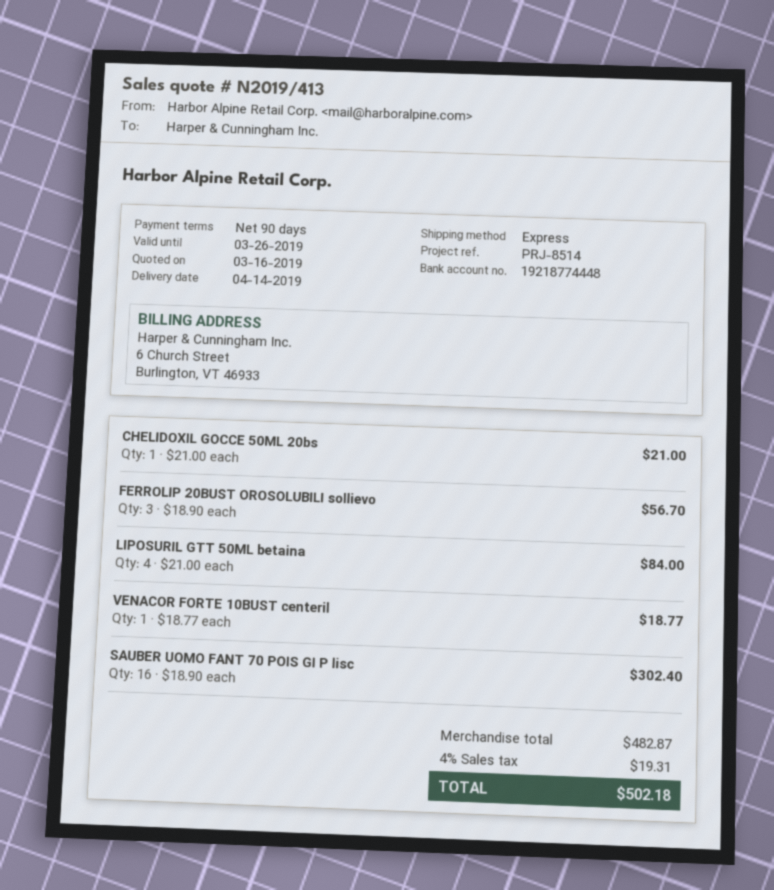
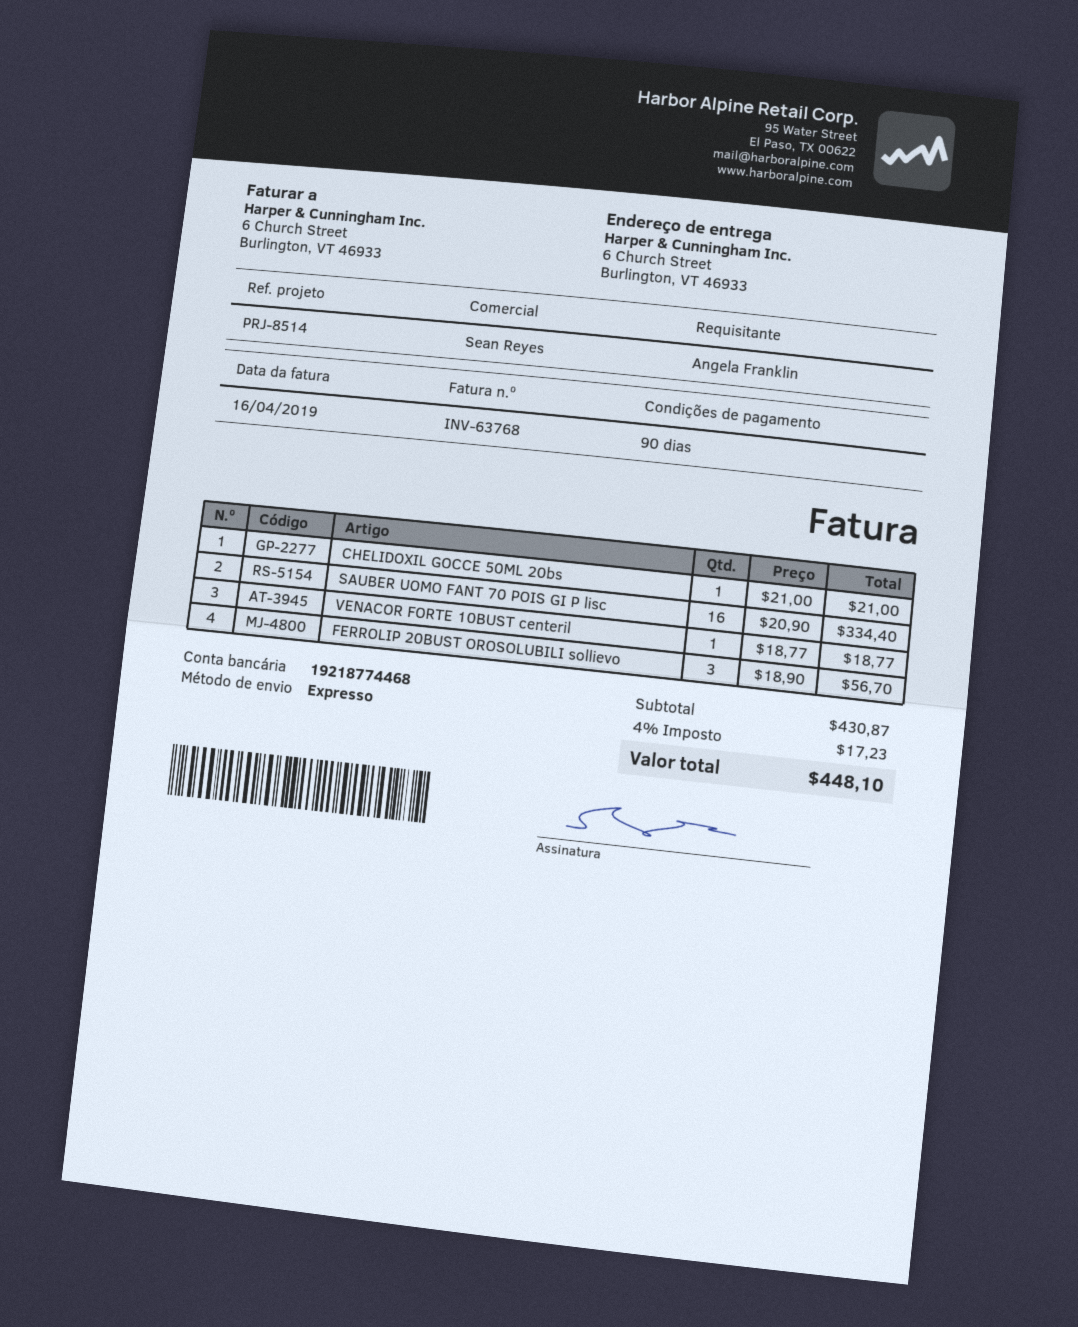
bank account: 19218774448 -> 19218774468
LIPOSURIL GTT 50ML betaina: 4 x 21.00 = 84.00 -> none
SAUBER UOMO FANT 70 POIS GI P lisc: 16 x 18.90 = 302.40 -> 16 x 20.90 = 334.40
subtotal: 482.87 -> 430.87
tax: 4% = 19.31 -> 4% = 17.23
total: 502.18 -> 448.10

